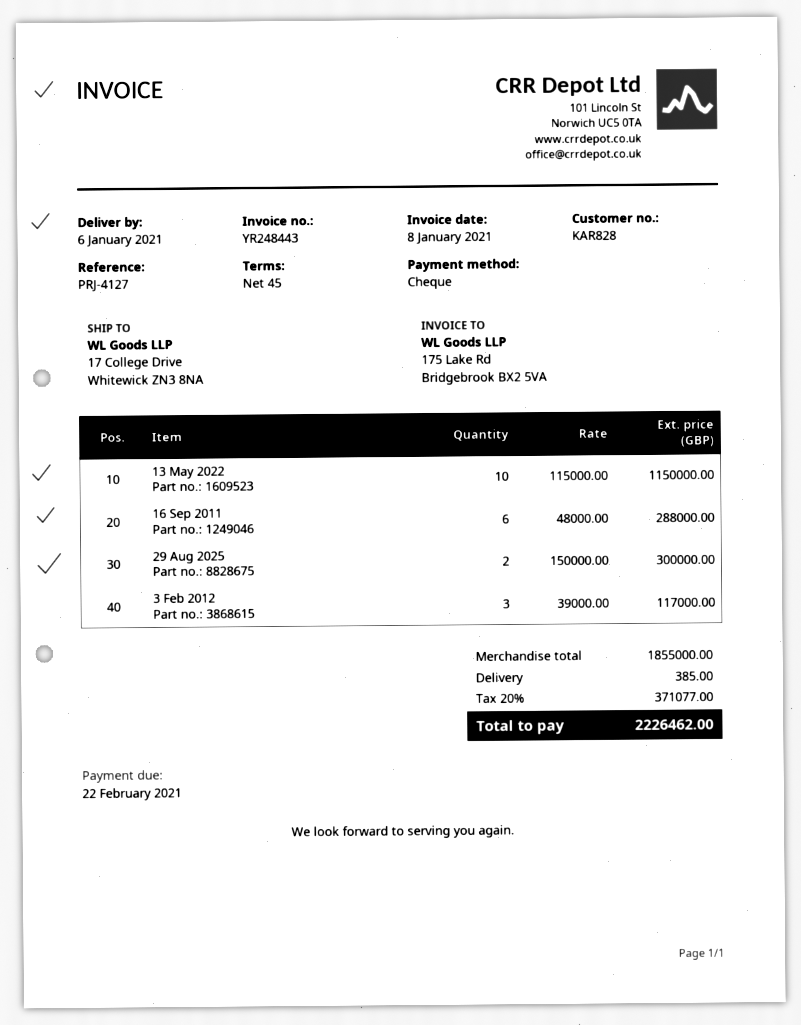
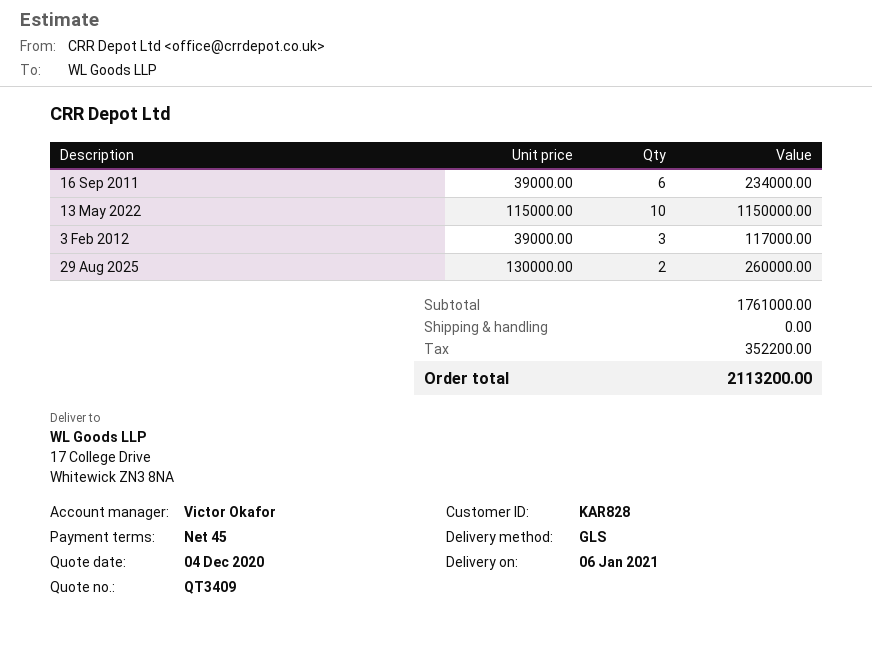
16 Sep 2011: 6 x 48000.00 = 288000.00 -> 6 x 39000.00 = 234000.00
29 Aug 2025: 2 x 150000.00 = 300000.00 -> 2 x 130000.00 = 260000.00
subtotal: 1855000.00 -> 1761000.00
shipping: 385.00 -> 0.00
tax: 371077.00 -> 352200.00
total: 2226462.00 -> 2113200.00

